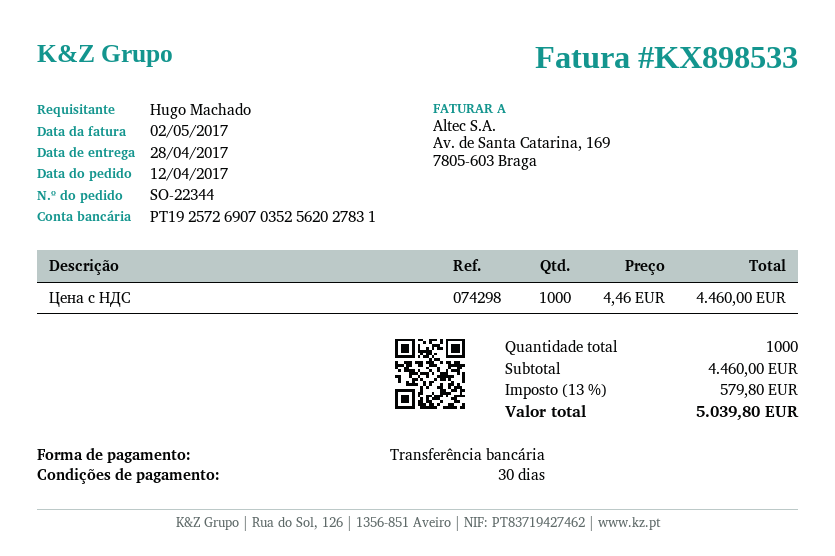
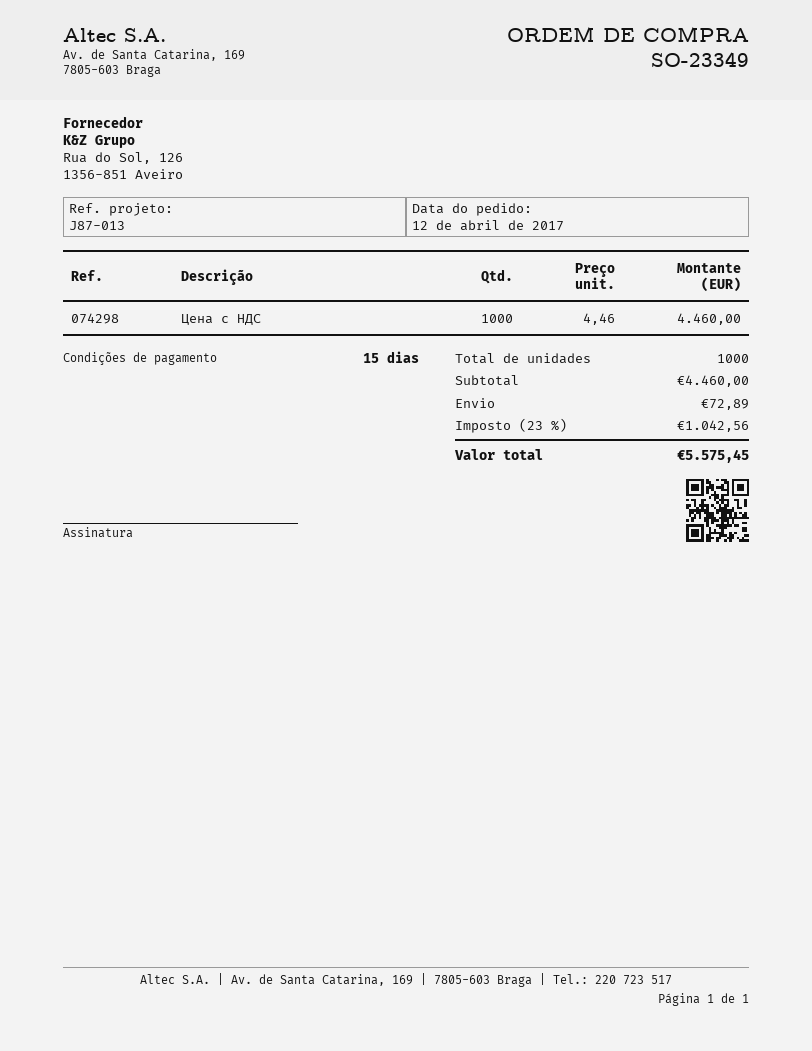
order number: SO-22344 -> SO-23349
payment terms: 30 days -> 15 days
shipping: none -> 72.89
tax: 13% = 579.80 -> 23% = 1042.56
total: 5039.80 -> 5575.45

